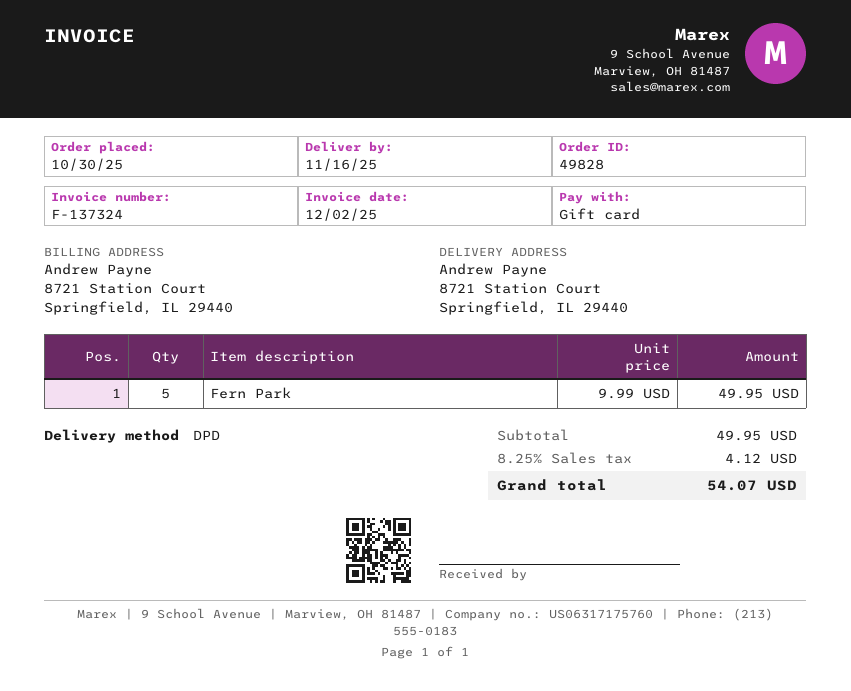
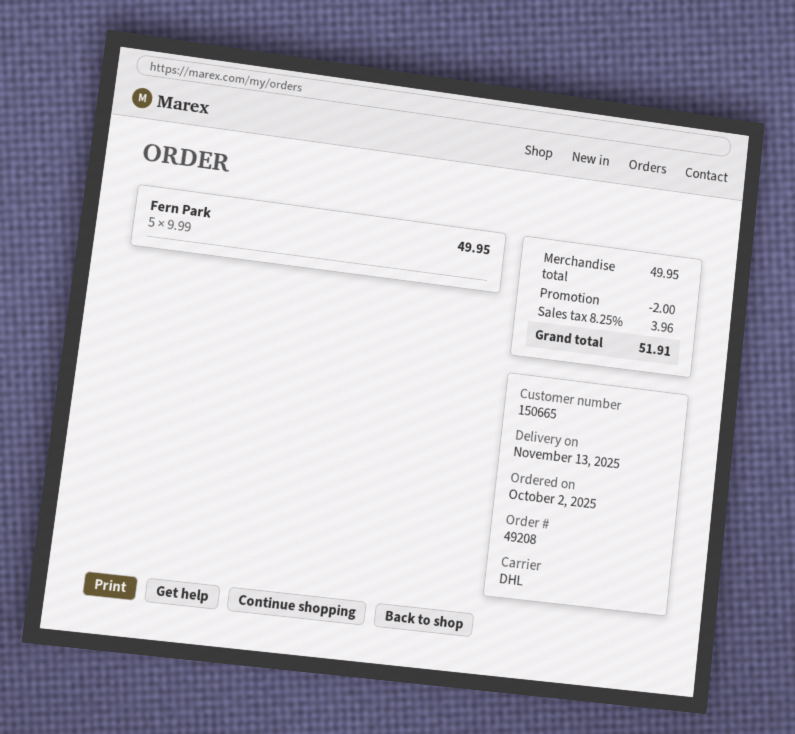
order number: 49828 -> 49208
order date: 2025-10-30 -> 2025-10-02
delivery date: 2025-11-16 -> 2025-11-13
shipping method: DPD -> DHL
discount: none -> 2.00
tax: 8.25% = 4.12 -> 8.25% = 3.96
total: 54.07 -> 51.91

